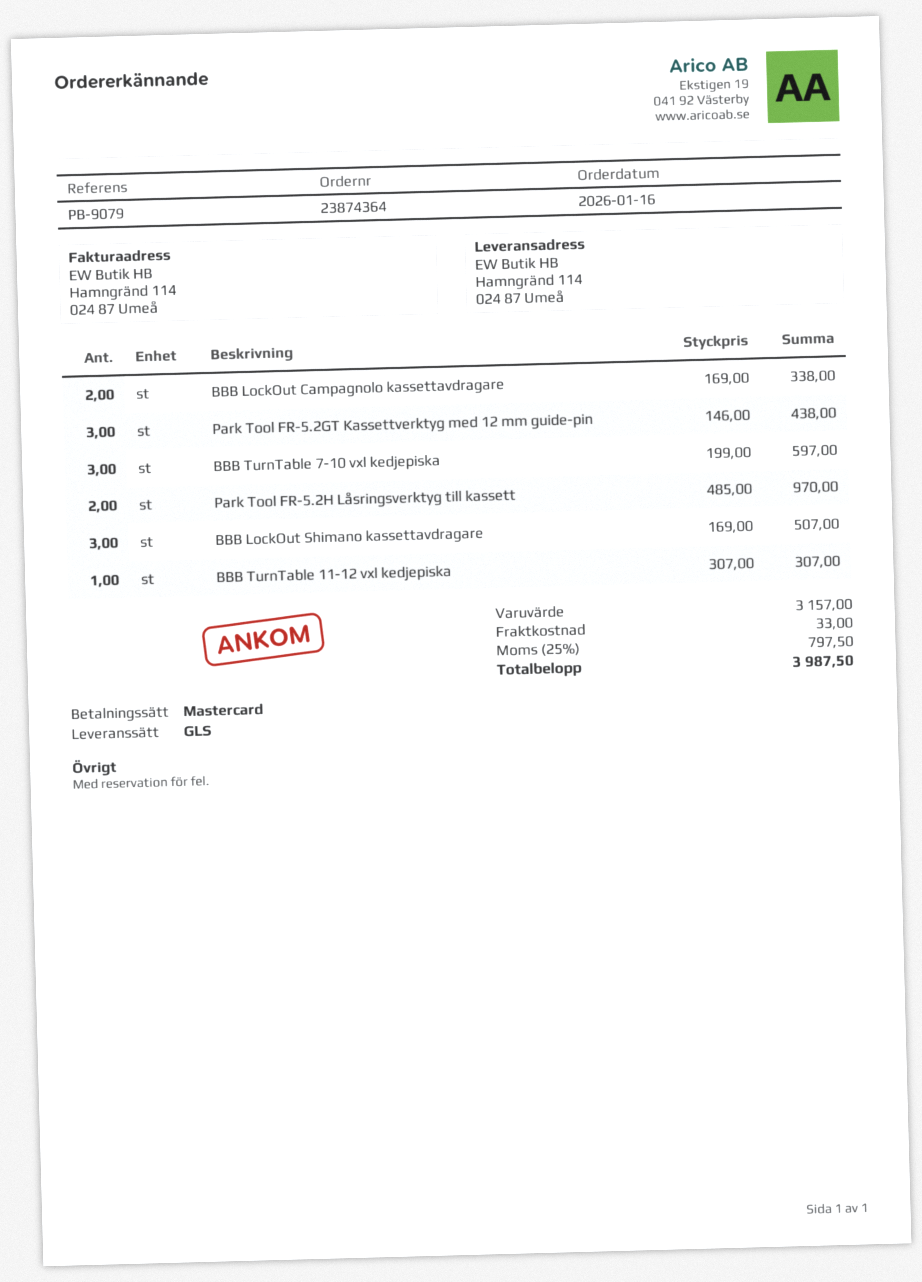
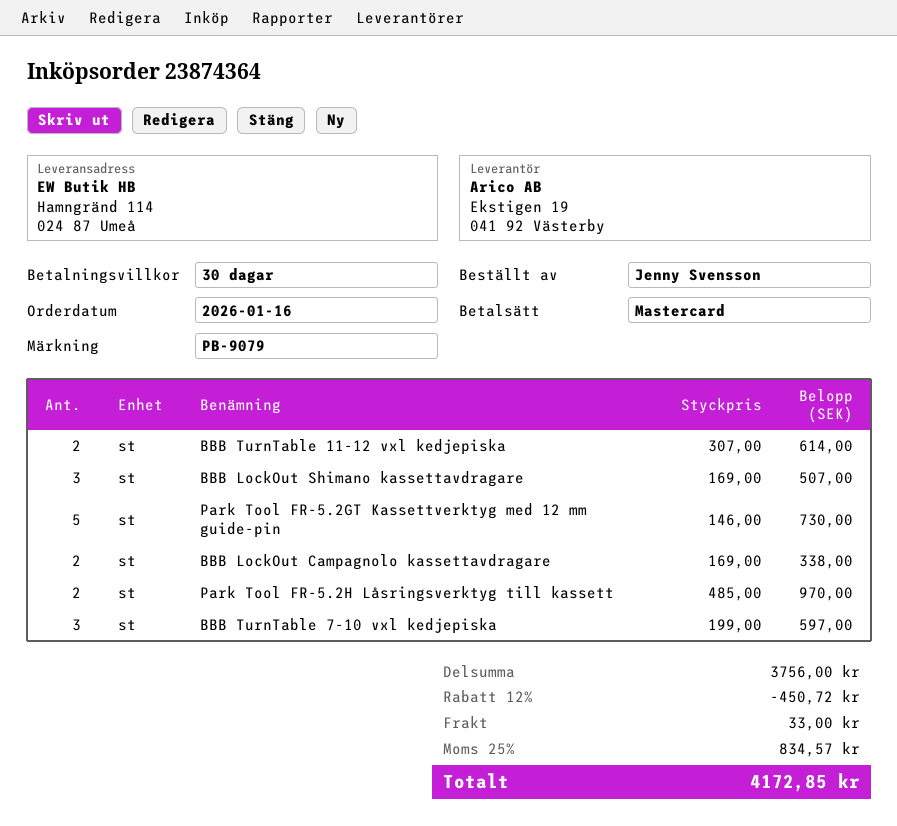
Park Tool FR-5.2GT Kassettverktyg med 12 mm guide-pin: 3 x 146.00 = 438.00 -> 5 x 146.00 = 730.00
BBB TurnTable 11-12 vxl kedjepiska: 1 x 307.00 = 307.00 -> 2 x 307.00 = 614.00
subtotal: 3157.00 -> 3756.00
discount: none -> 12% = 450.72
tax: 25% = 797.50 -> 25% = 834.57
total: 3987.50 -> 4172.85

